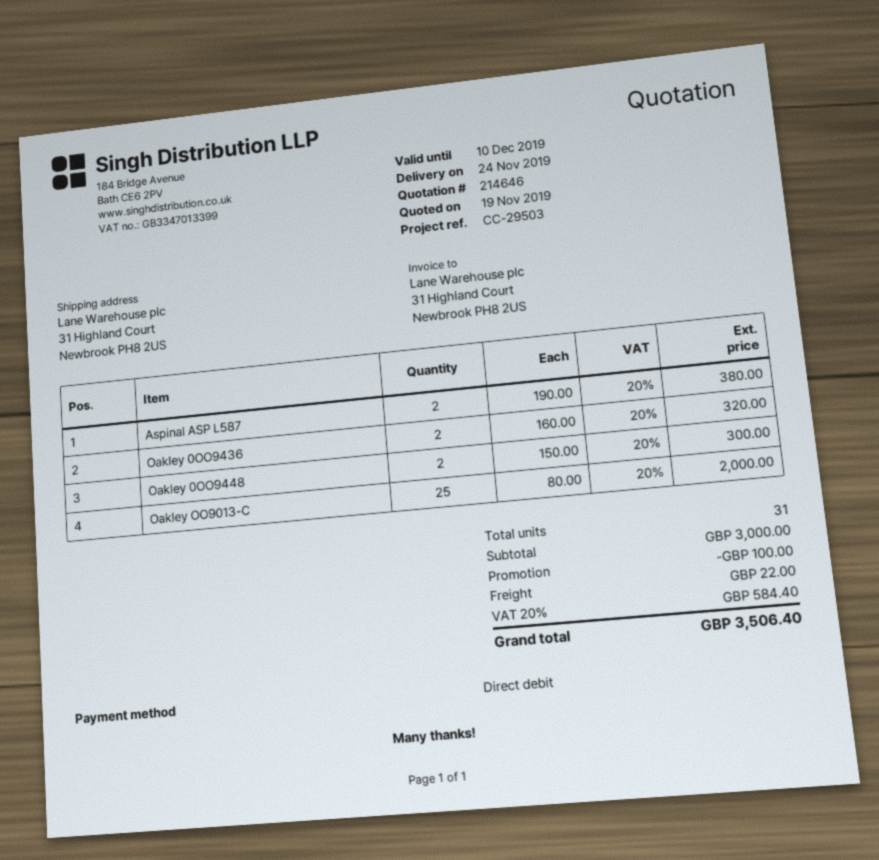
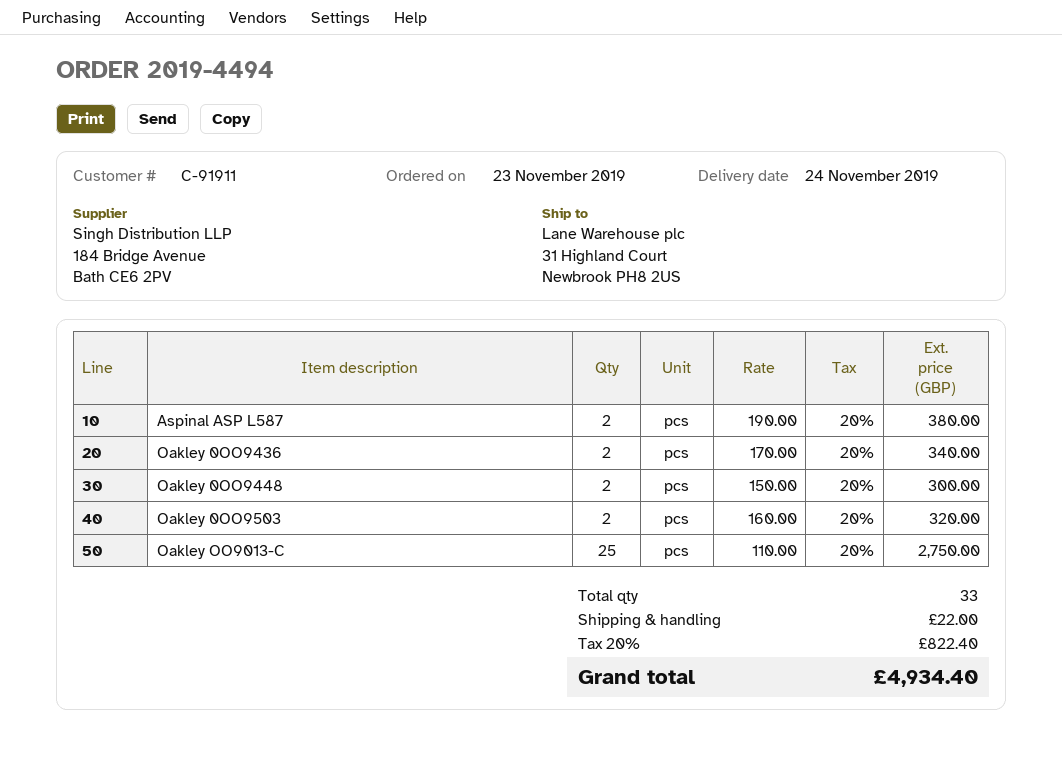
Oakley 0OO9436: 2 x 160.00 = 320.00 -> 2 x 170.00 = 340.00
Oakley OO9013-C: 25 x 80.00 = 2000.00 -> 25 x 110.00 = 2750.00
Oakley 0OO9503: none -> 2 x 160.00 = 320.00
total quantity: 31 -> 33
discount: 100.00 -> none
tax: 20% = 584.40 -> 20% = 822.40
total: 3506.40 -> 4934.40

